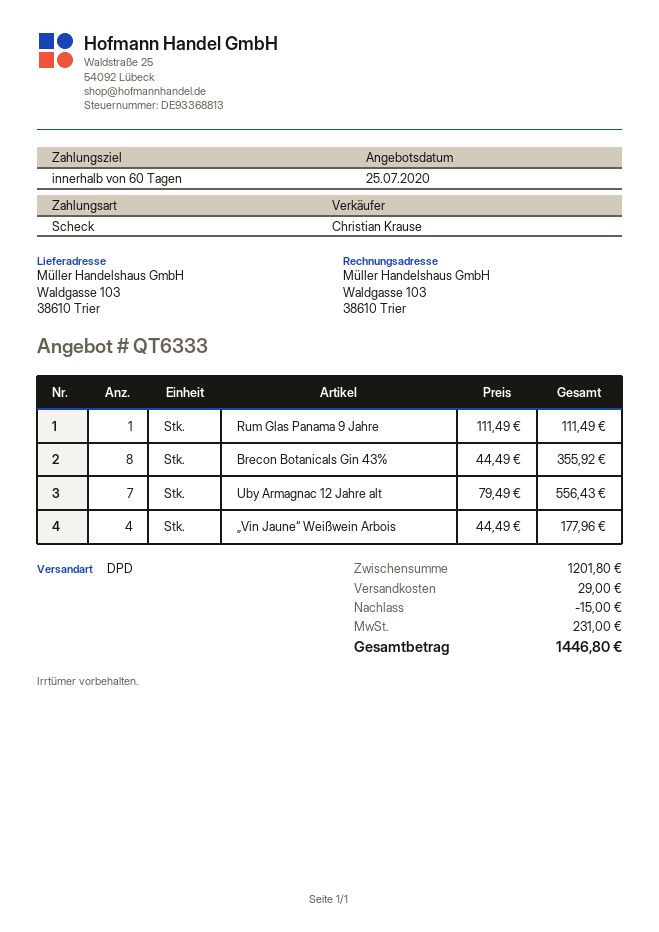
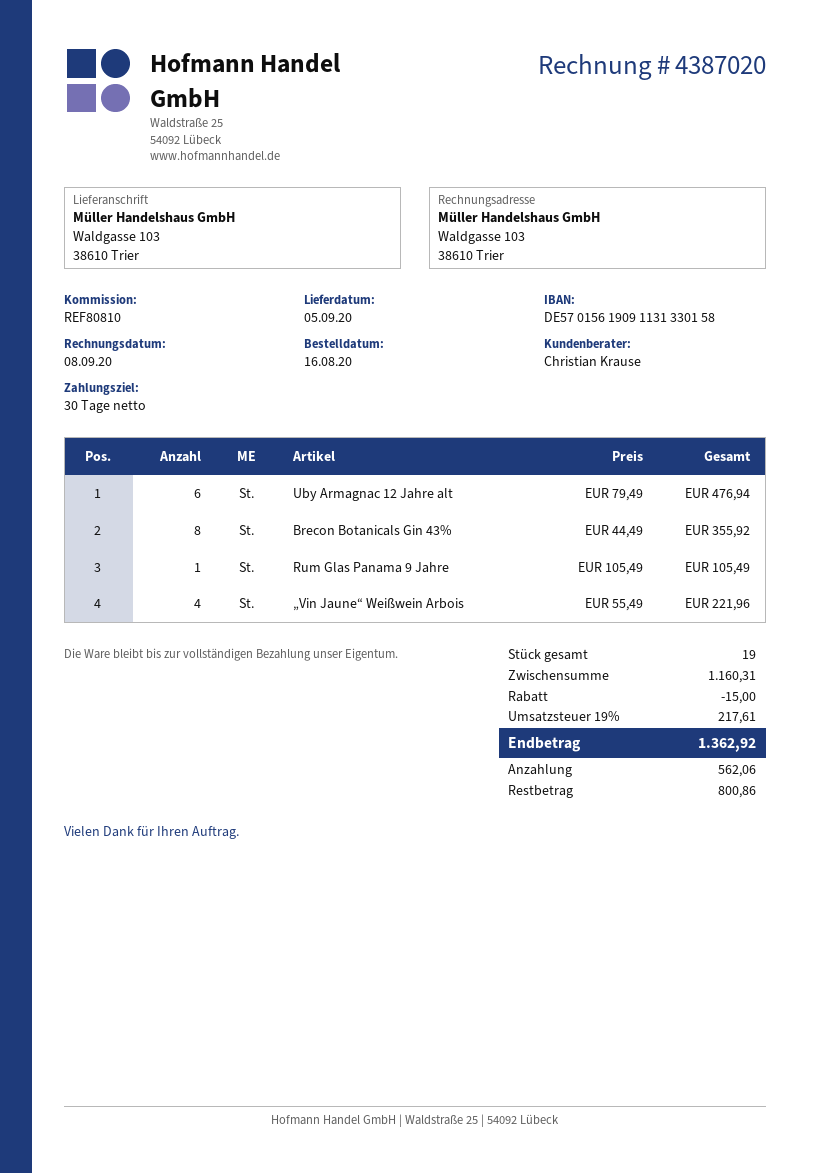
payment terms: 60 days -> 30 days
Rum Glas Panama 9 Jahre: 1 x 111.49 = 111.49 -> 1 x 105.49 = 105.49
Uby Armagnac 12 Jahre alt: 7 x 79.49 = 556.43 -> 6 x 79.49 = 476.94
„Vin Jaune“ Weißwein Arbois: 4 x 44.49 = 177.96 -> 4 x 55.49 = 221.96
subtotal: 1201.80 -> 1160.31
shipping: 29.00 -> none
tax: 231.00 -> 217.61
total: 1446.80 -> 1362.92

